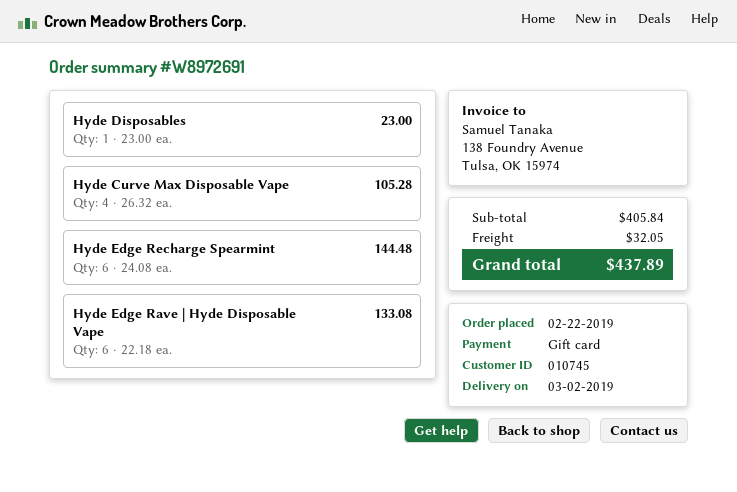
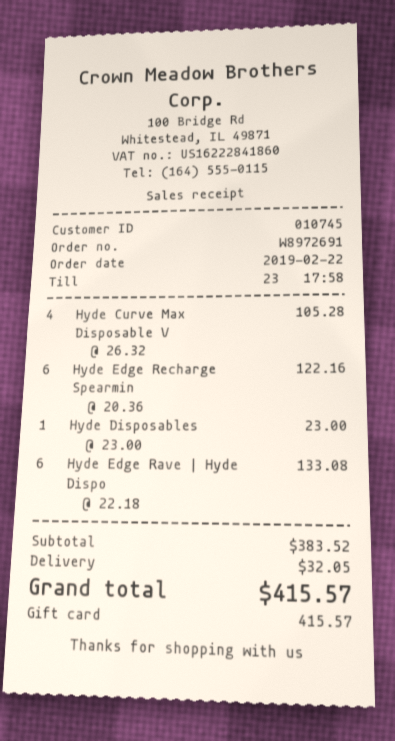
Hyde Edge Recharge Spearmint: 6 x 24.08 = 144.48 -> 6 x 20.36 = 122.16
subtotal: 405.84 -> 383.52
total: 437.89 -> 415.57

